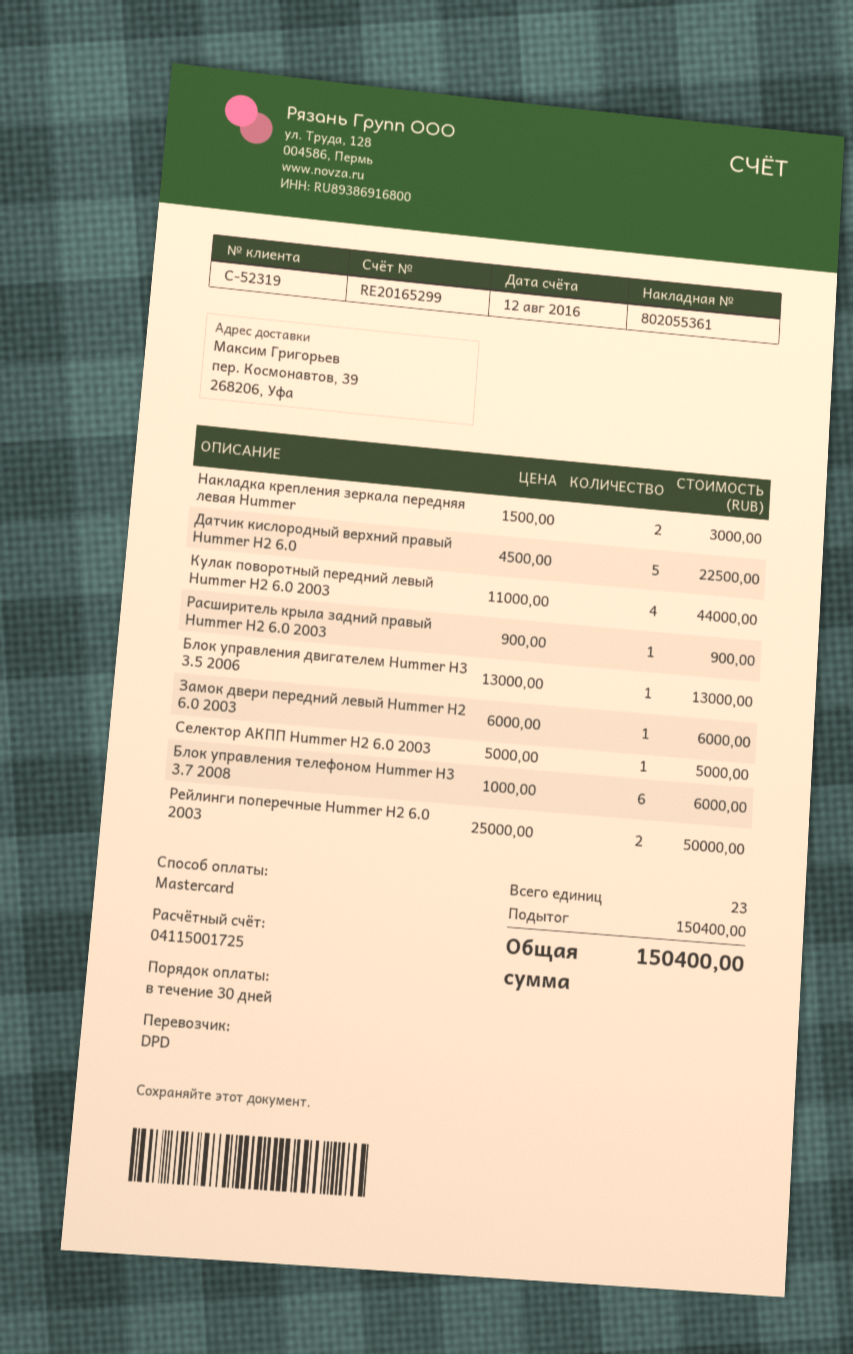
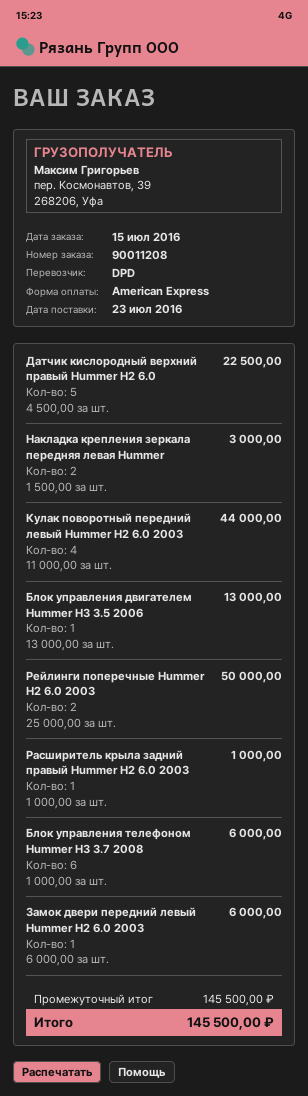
payment method: Mastercard -> American Express
Расширитель крыла задний правый Hummer H2 6.0 2003: 1 x 900.00 = 900.00 -> 1 x 1000.00 = 1000.00
Селектор АКПП Hummer H2 6.0 2003: 1 x 5000.00 = 5000.00 -> none
subtotal: 150400.00 -> 145500.00
total: 150400.00 -> 145500.00

